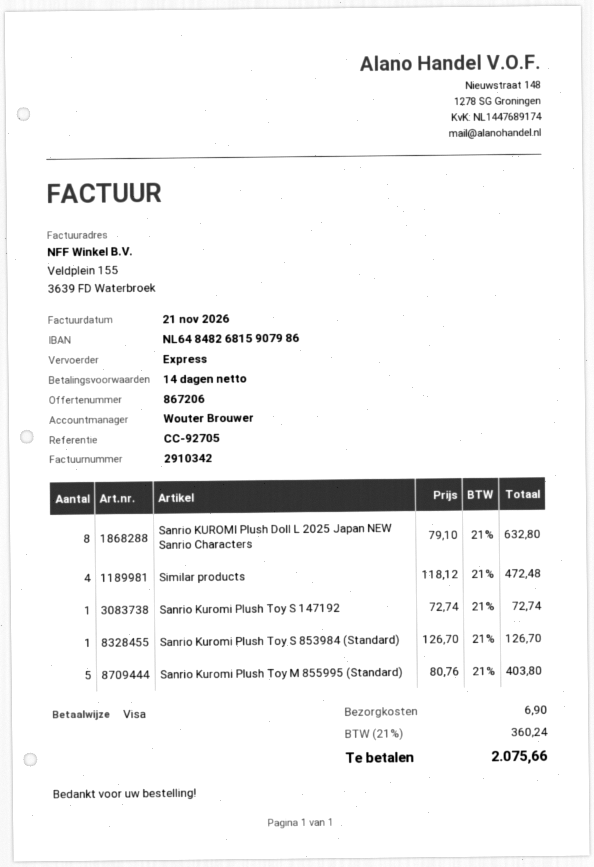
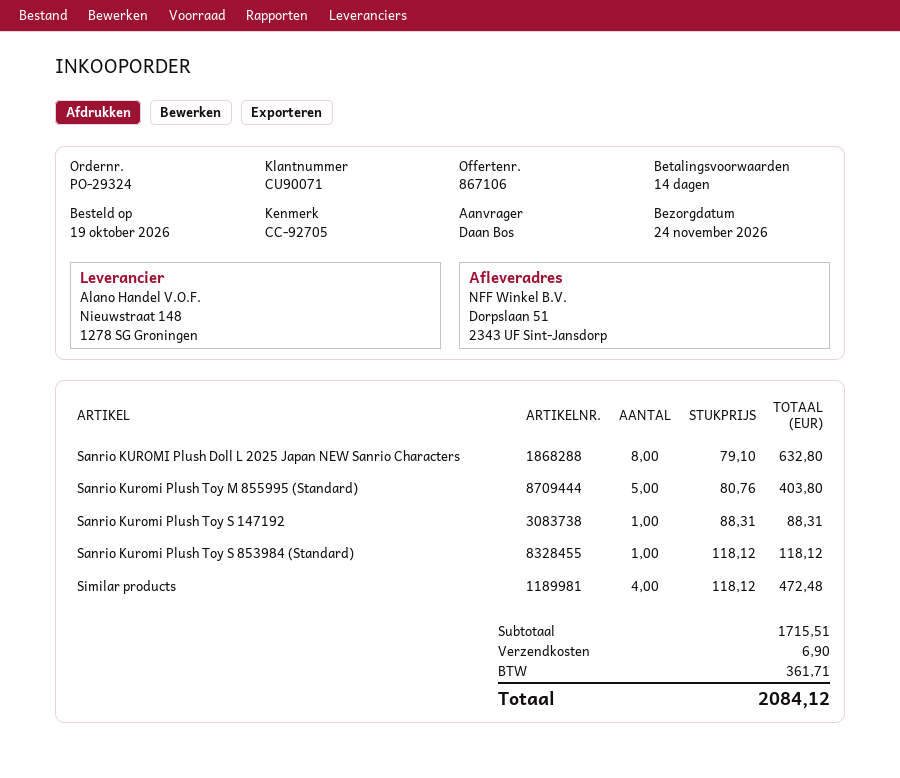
quote number: 867206 -> 867106
Sanrio Kuromi Plush Toy S 147192: 1 x 72.74 = 72.74 -> 1 x 88.31 = 88.31
Sanrio Kuromi Plush Toy S 853984 (Standard): 1 x 126.70 = 126.70 -> 1 x 118.12 = 118.12
tax: 360.24 -> 361.71
total: 2075.66 -> 2084.12

